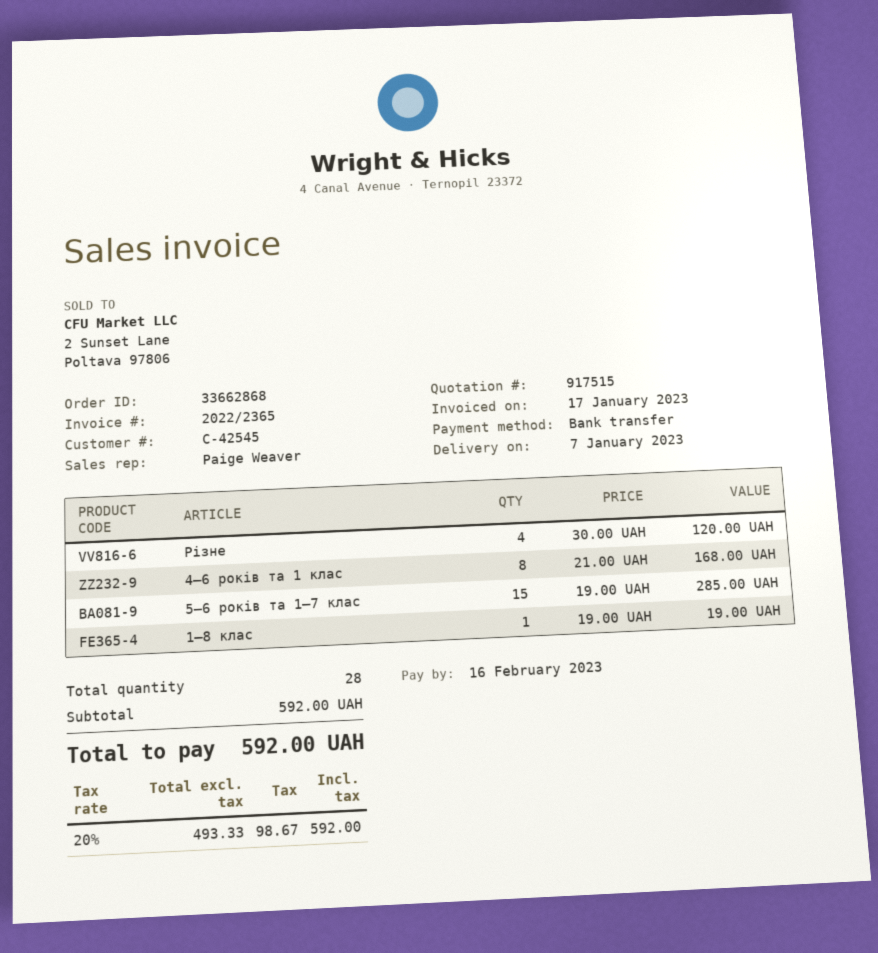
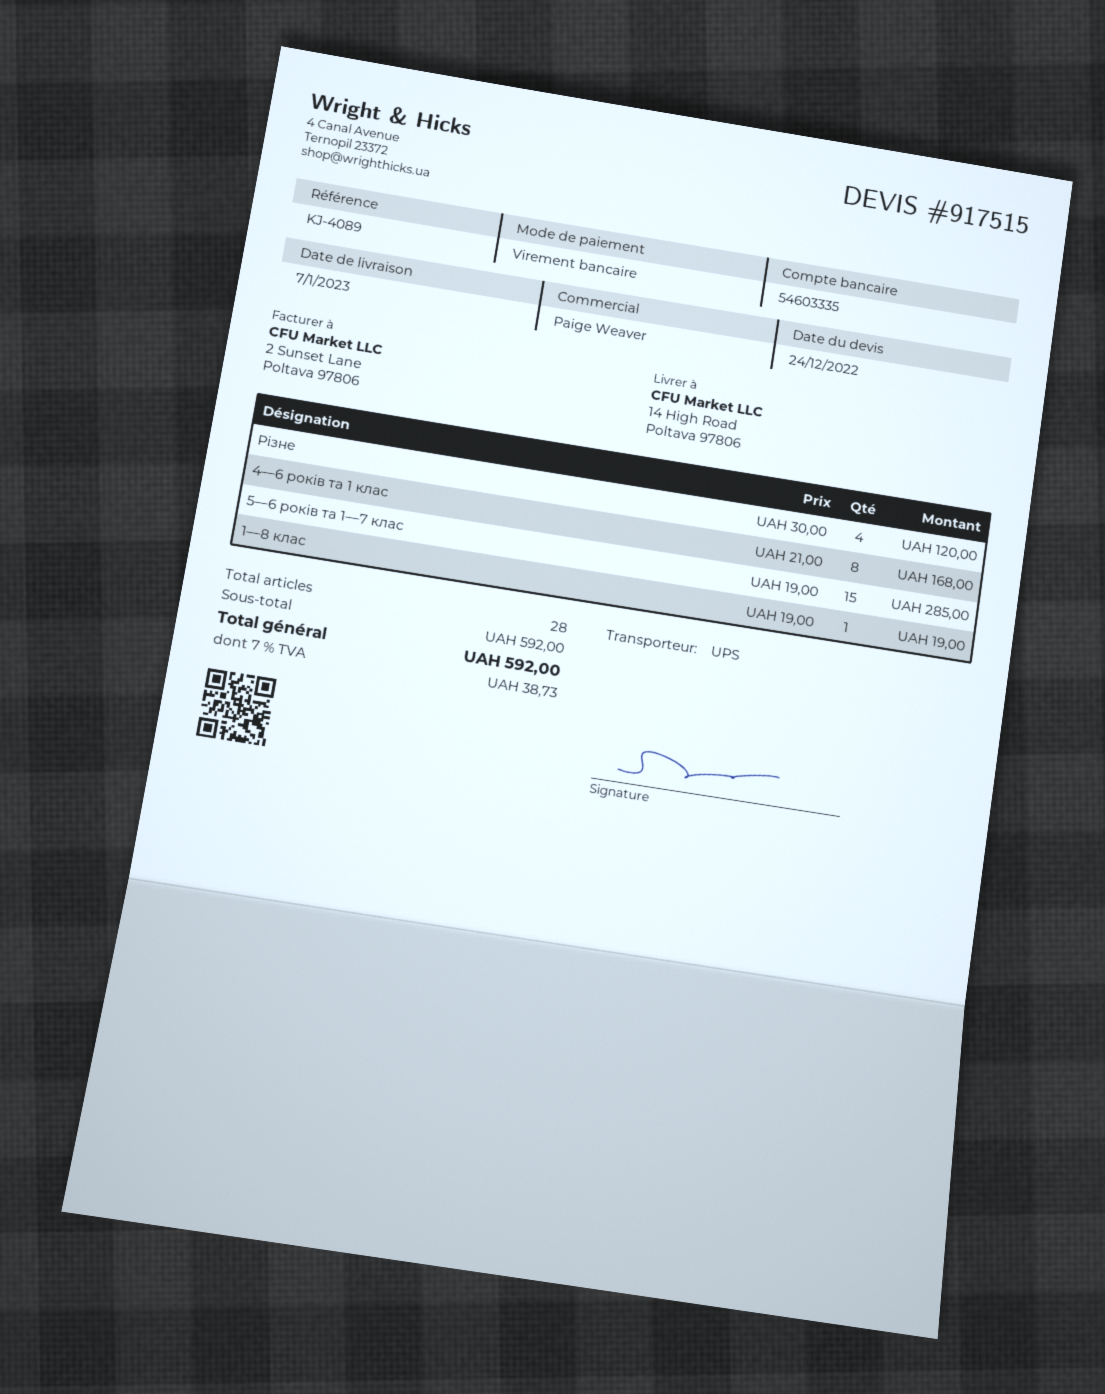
tax: 20% = 98.67 -> 7% = 38.73

